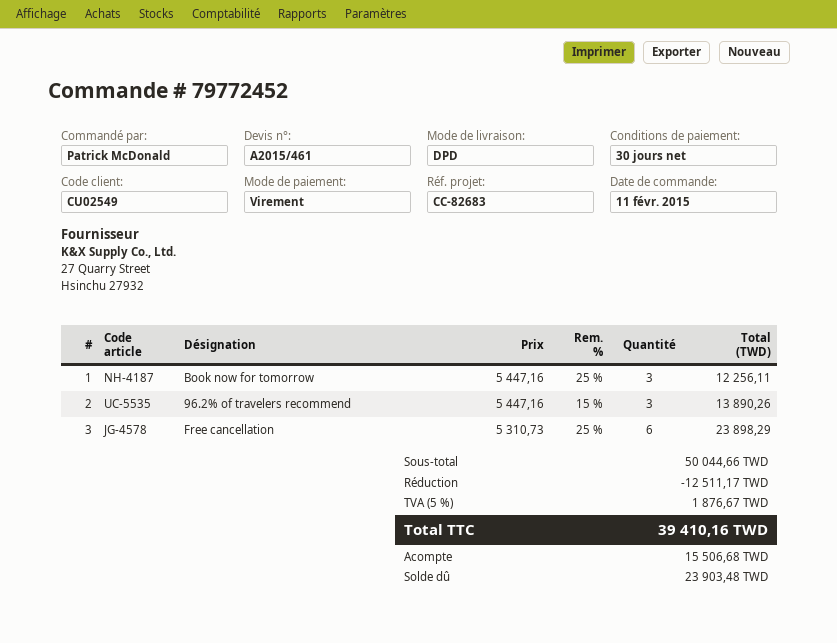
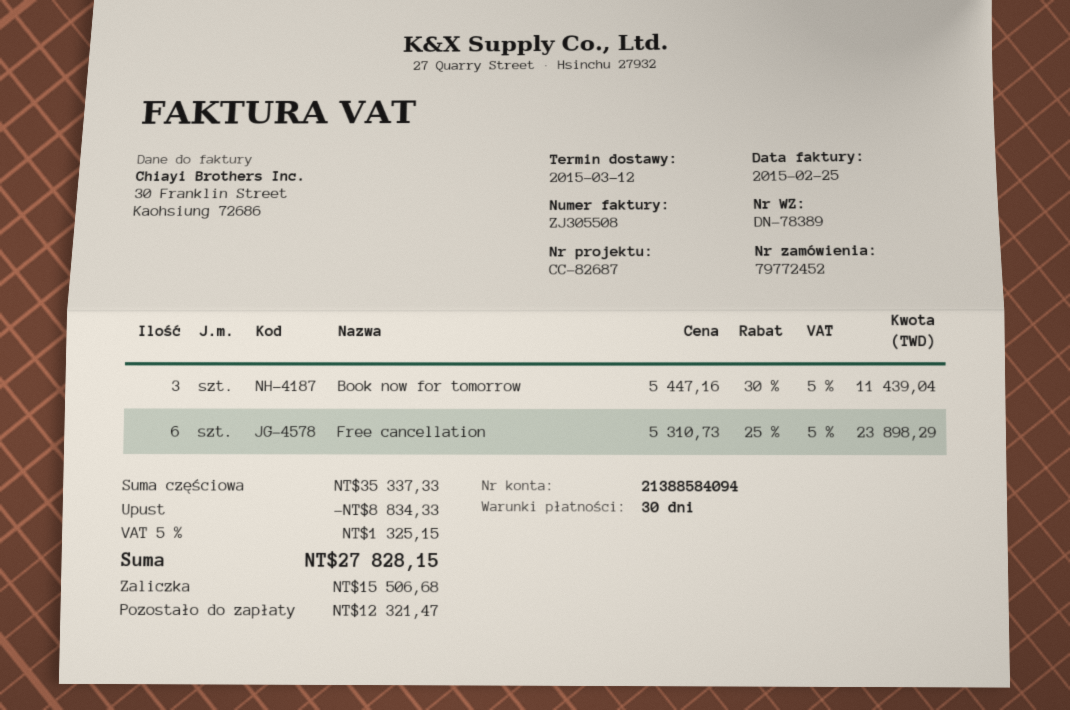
reference: CC-82683 -> CC-82687
Book now for tomorrow: 3 x 5447.16 - 25% = 12256.11 -> 3 x 5447.16 - 30% = 11439.04
96.2% of travelers recommend: 3 x 5447.16 - 15% = 13890.26 -> none
subtotal: 50044.66 -> 35337.33
discount: 12511.17 -> 8834.33
tax: 5% = 1876.67 -> 5% = 1325.15
total: 39410.16 -> 27828.15
balance: 23903.48 -> 12321.47

